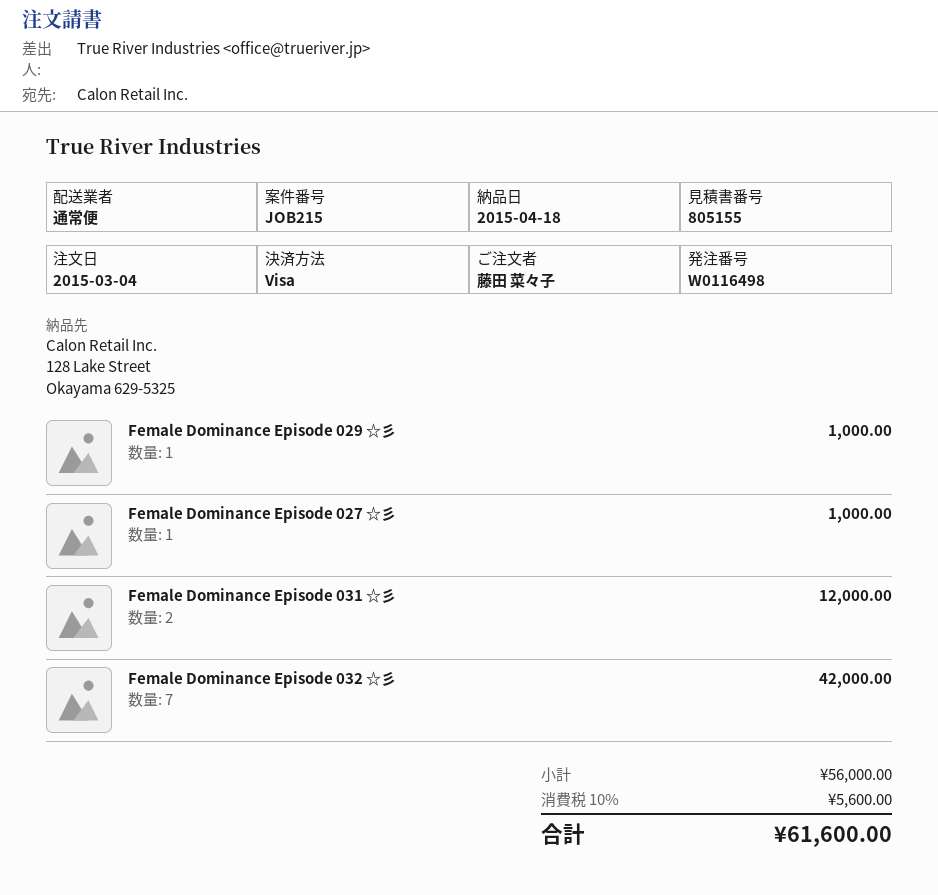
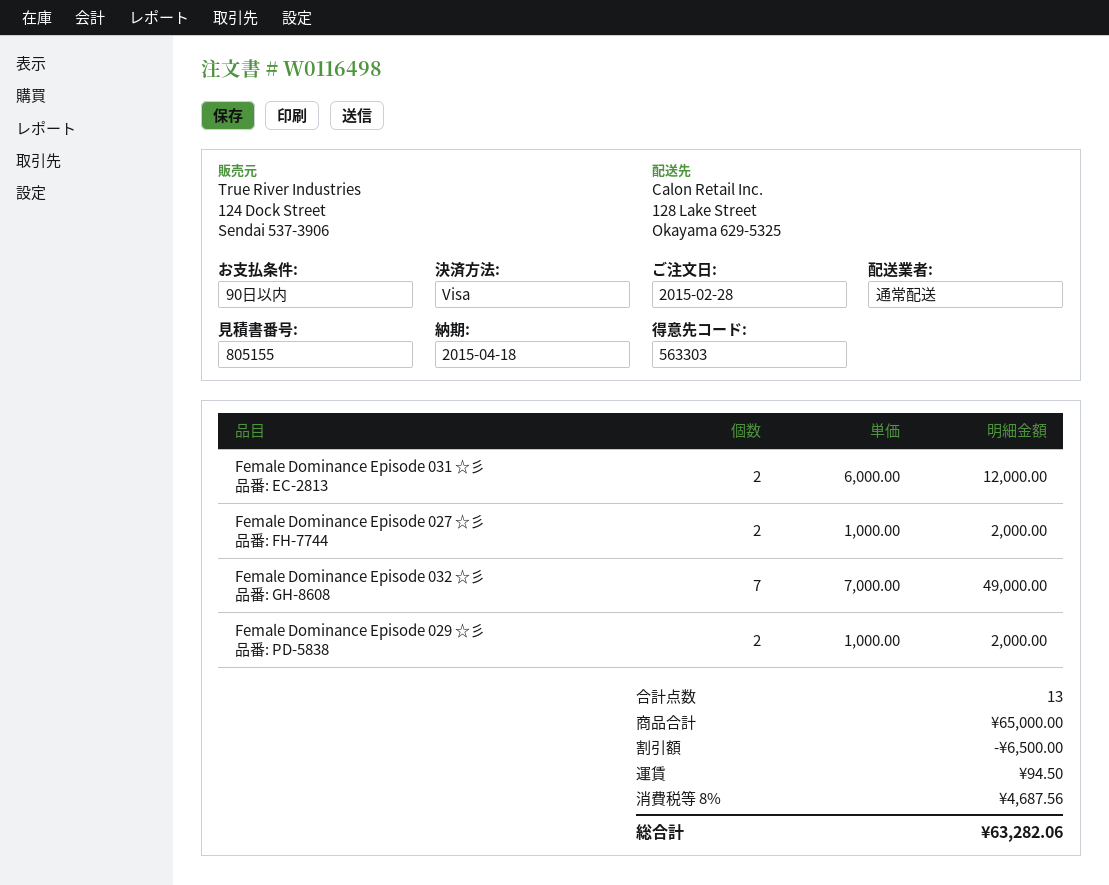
order date: 2015-03-04 -> 2015-02-28
Female Dominance Episode 029 ☆彡: 1 for 1000.00 -> 2 for 2000.00
Female Dominance Episode 027 ☆彡: 1 for 1000.00 -> 2 for 2000.00
Female Dominance Episode 032 ☆彡: 7 for 42000.00 -> 7 for 49000.00
subtotal: 56000.00 -> 65000.00
discount: none -> 6500.00
shipping: none -> 94.50
tax: 10% = 5600.00 -> 8% = 4687.56
total: 61600.00 -> 63282.06

